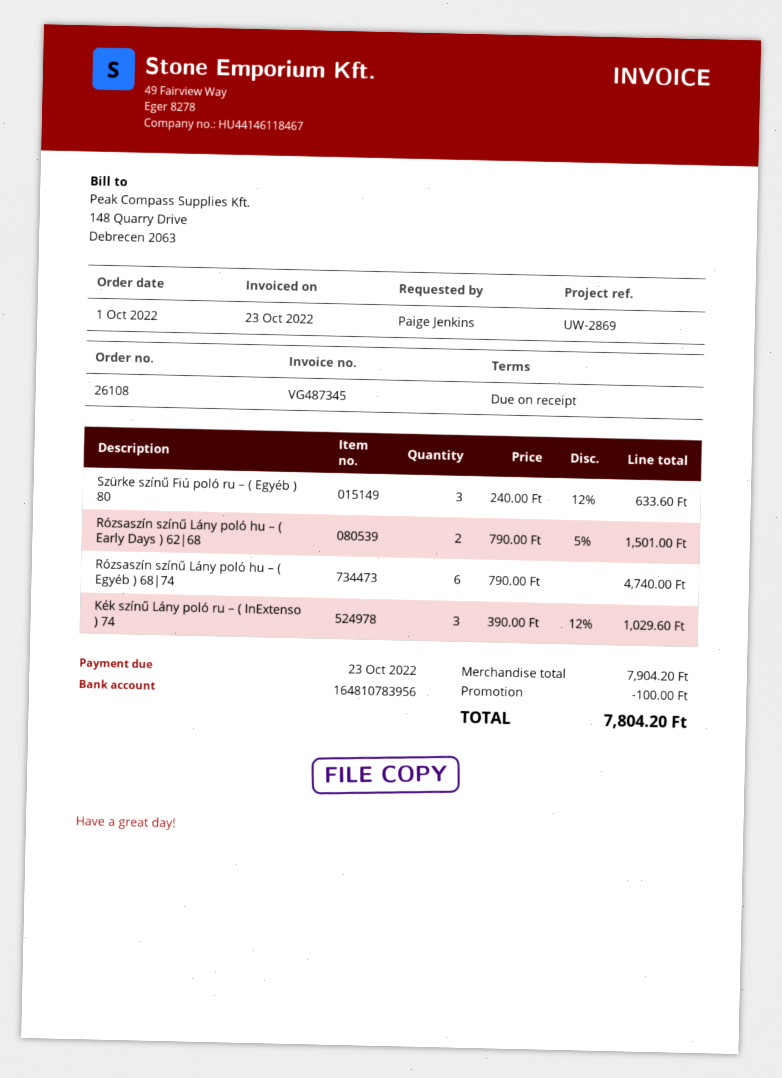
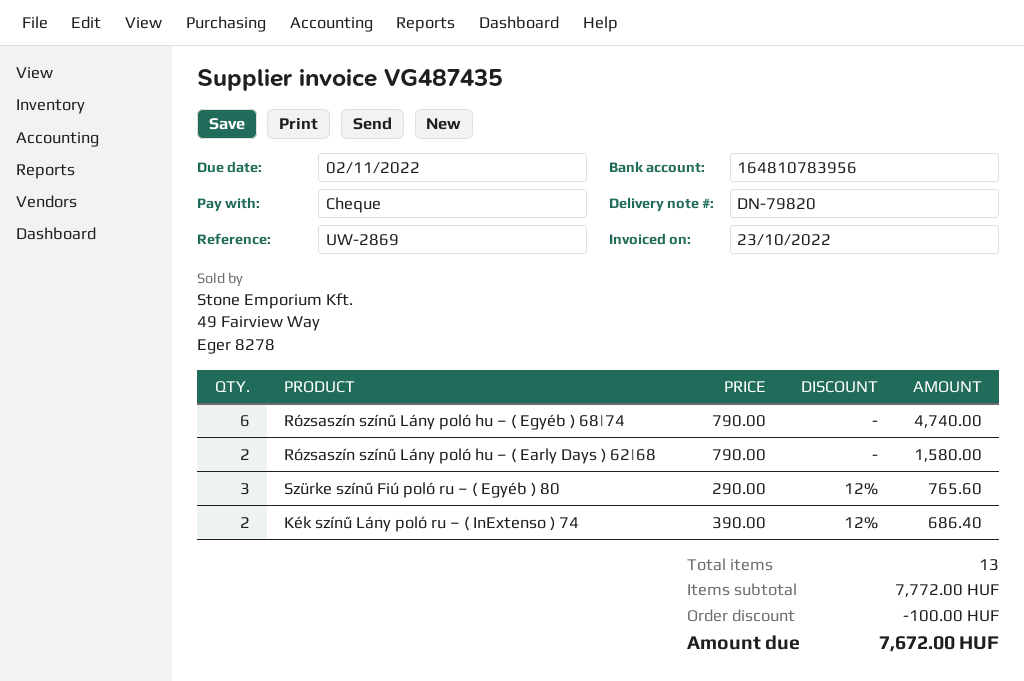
invoice number: VG487345 -> VG487435
due date: 2022-10-23 -> 2022-11-02
Szürke színű Fiú poló ru – ( Egyéb ) 80: 3 x 240.00 - 12% = 633.60 -> 3 x 290.00 - 12% = 765.60
Rózsaszín színű Lány poló hu – ( Early Days ) 62|68: 2 x 790.00 - 5% = 1501.00 -> 2 x 790.00 = 1580.00
Kék színű Lány poló ru – ( InExtenso ) 74: 3 x 390.00 - 12% = 1029.60 -> 2 x 390.00 - 12% = 686.40
subtotal: 7904.20 -> 7772.00
total: 7804.20 -> 7672.00

